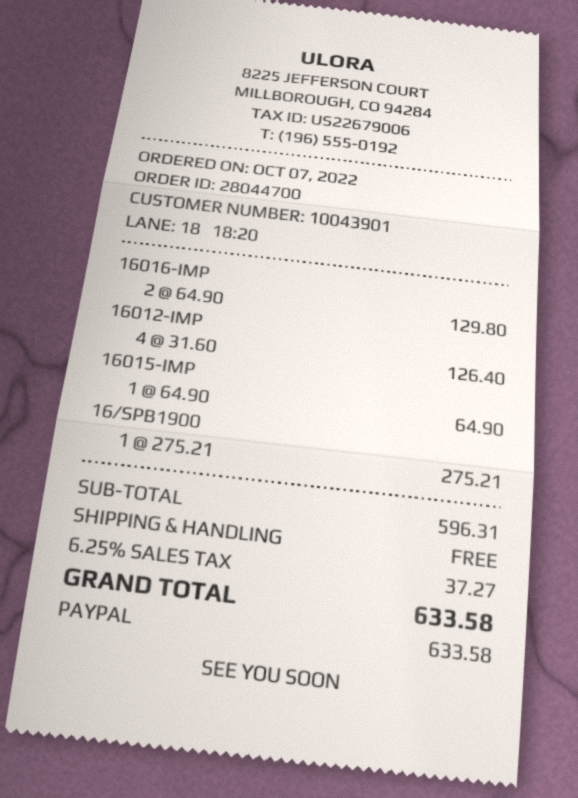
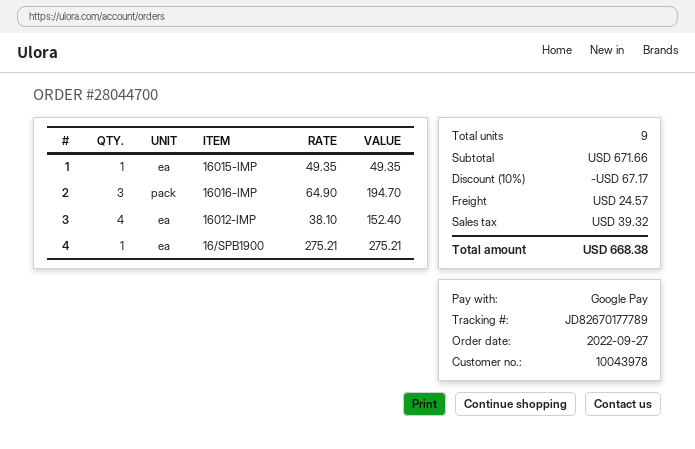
order date: 2022-10-07 -> 2022-09-27
customer number: 10043901 -> 10043978
payment method: PayPal -> Google Pay
16016-IMP: 2 x 64.90 = 129.80 -> 3 x 64.90 = 194.70
16012-IMP: 4 x 31.60 = 126.40 -> 4 x 38.10 = 152.40
16015-IMP: 1 x 64.90 = 64.90 -> 1 x 49.35 = 49.35
subtotal: 596.31 -> 671.66
discount: none -> 10% = 67.17
shipping: 0.00 -> 24.57
tax: 37.27 -> 39.32
total: 633.58 -> 668.38

